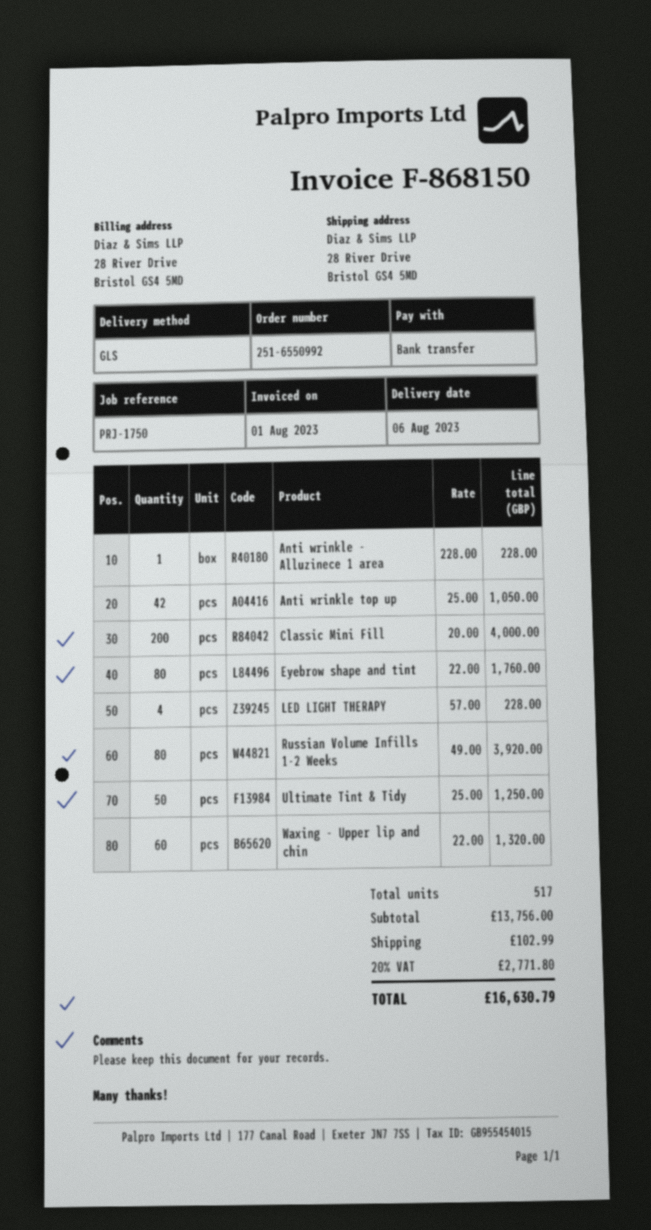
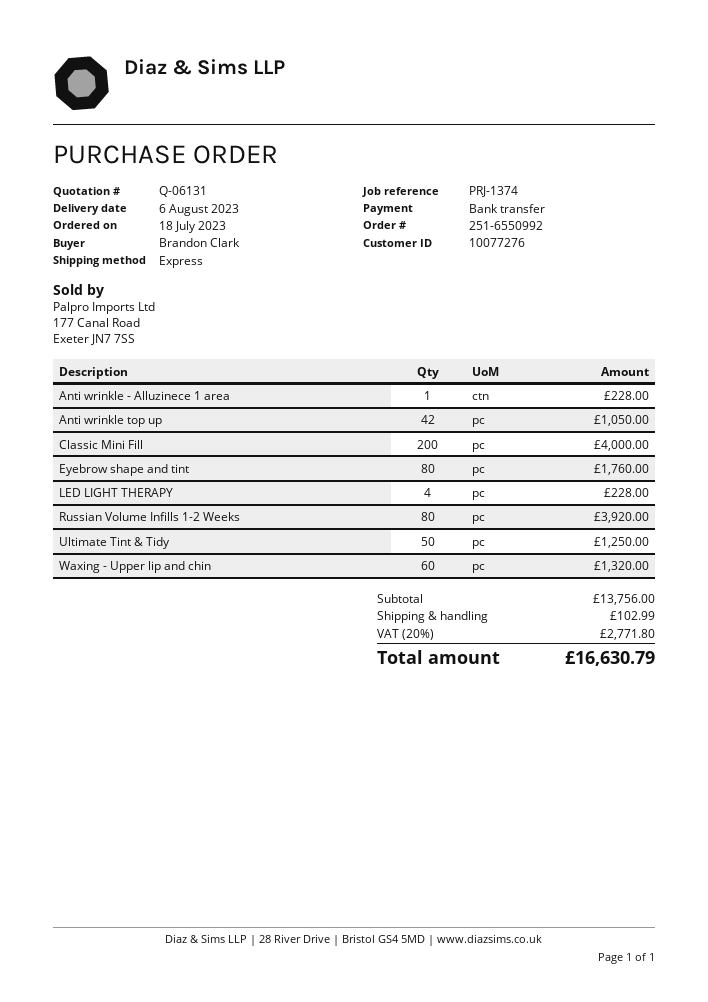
reference: PRJ-1750 -> PRJ-1374
shipping method: GLS -> express

